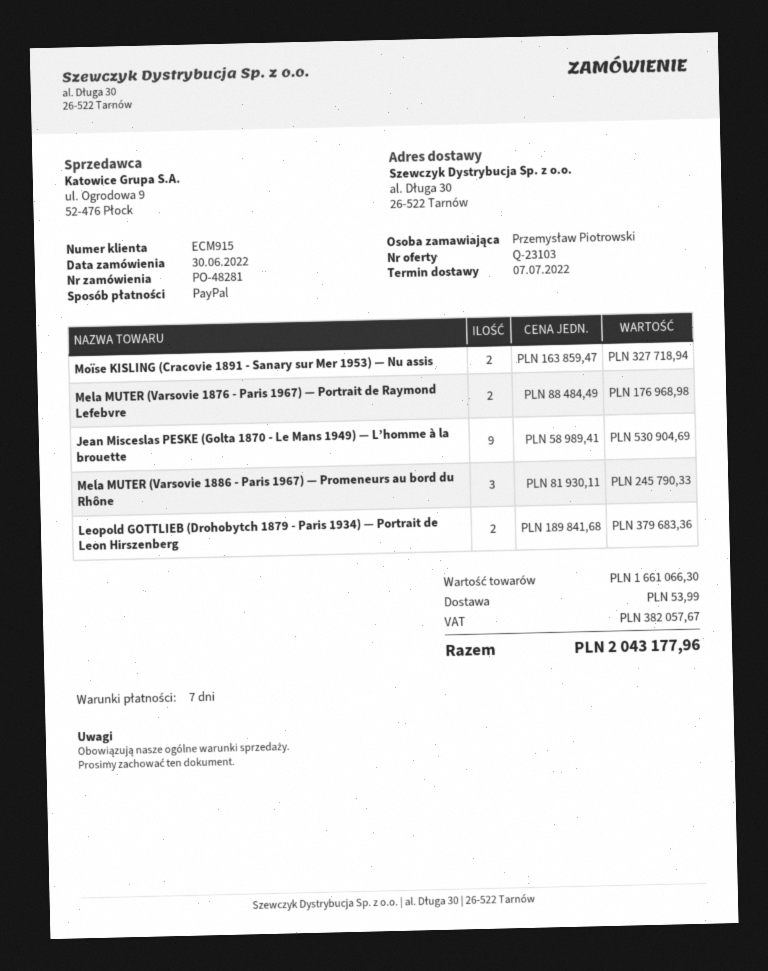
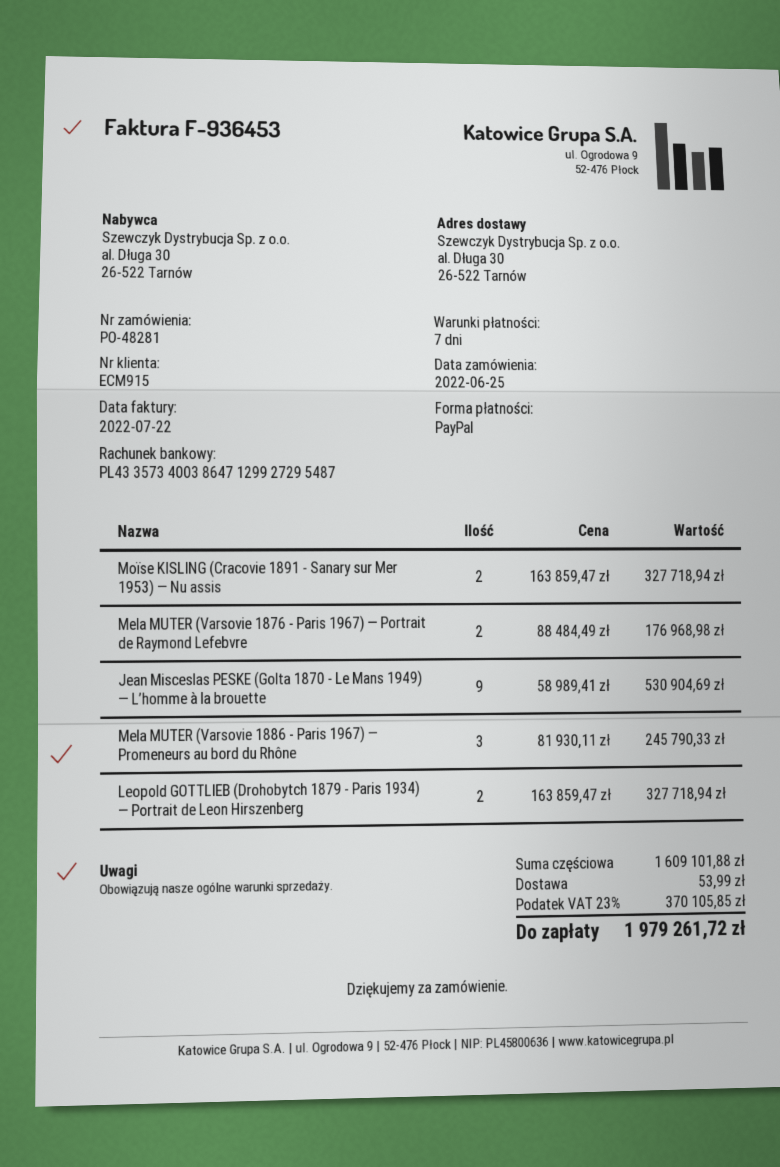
order date: 2022-06-30 -> 2022-06-25
Leopold GOTTLIEB (Drohobytch 1879 - Paris 1934) — Portrait de Leon Hirszenberg: 2 x 189841.68 = 379683.36 -> 2 x 163859.47 = 327718.94
subtotal: 1661066.30 -> 1609101.88
tax: 382057.67 -> 370105.85
total: 2043177.96 -> 1979261.72

